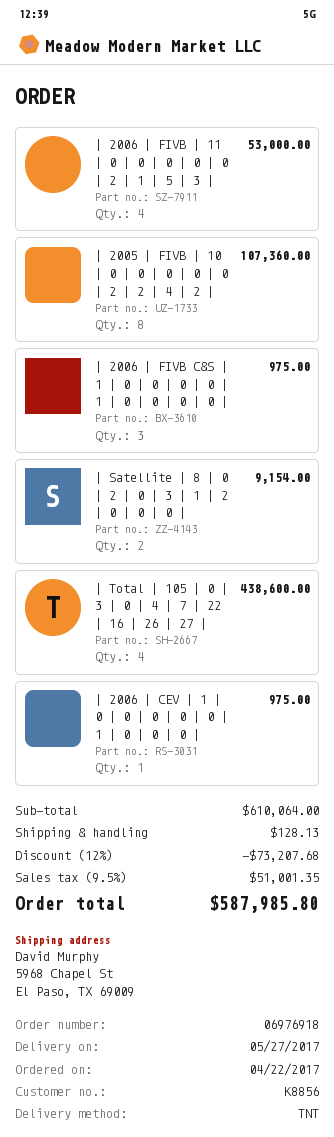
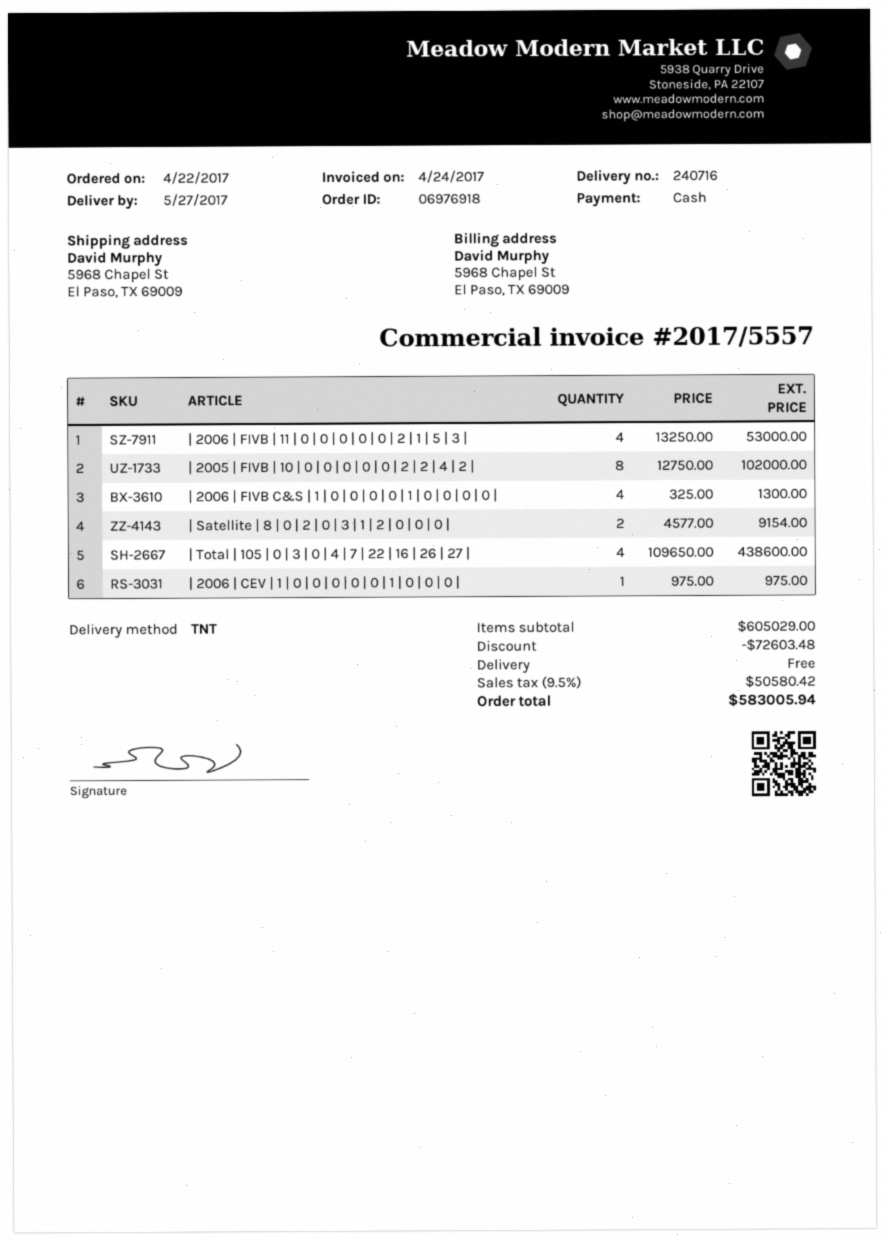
| 2005 | FIVB | 10 | 0 | 0 | 0 | 0 | 0 | 2 | 2 | 4 | 2 |: 8 for 107360.00 -> 8 for 102000.00
| 2006 | FIVB C&S | 1 | 0 | 0 | 0 | 0 | 1 | 0 | 0 | 0 | 0 |: 3 for 975.00 -> 4 for 1300.00
subtotal: 610064.00 -> 605029.00
discount: 73207.68 -> 72603.48
shipping: 128.13 -> 0.00
tax: 9.5% = 51001.35 -> 9.5% = 50580.42
total: 587985.80 -> 583005.94

